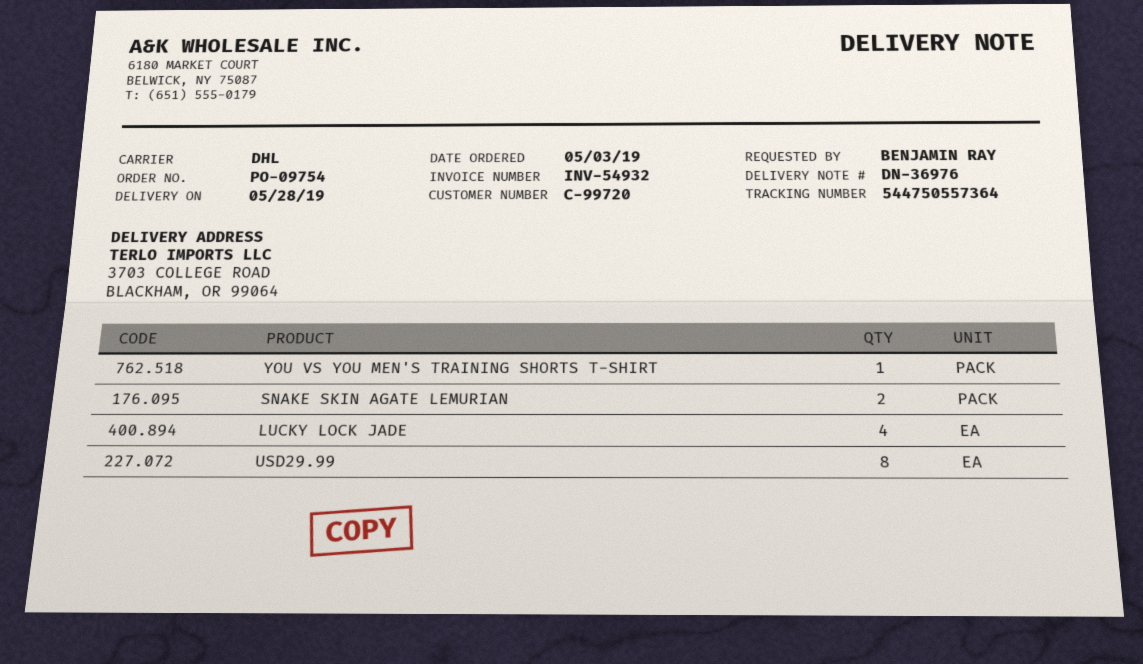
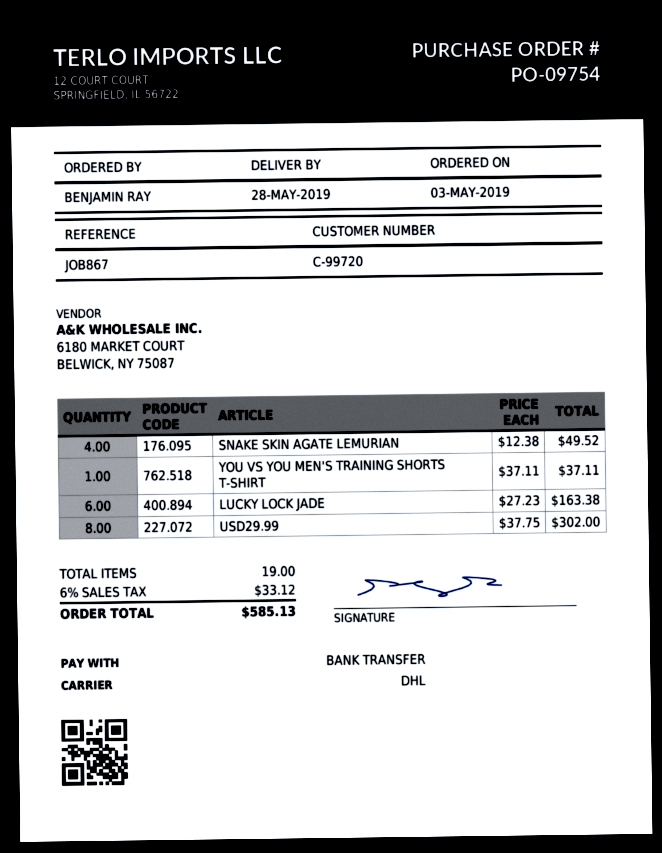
SNAKE SKIN AGATE LEMURIAN: 2 -> 4
LUCKY LOCK JADE: 4 -> 6

